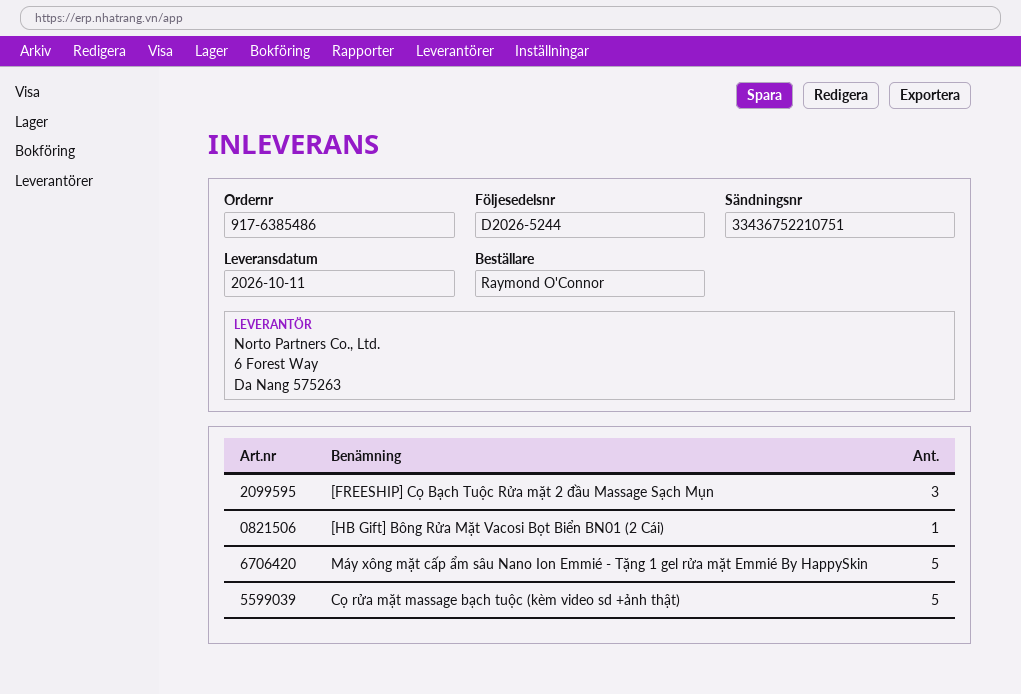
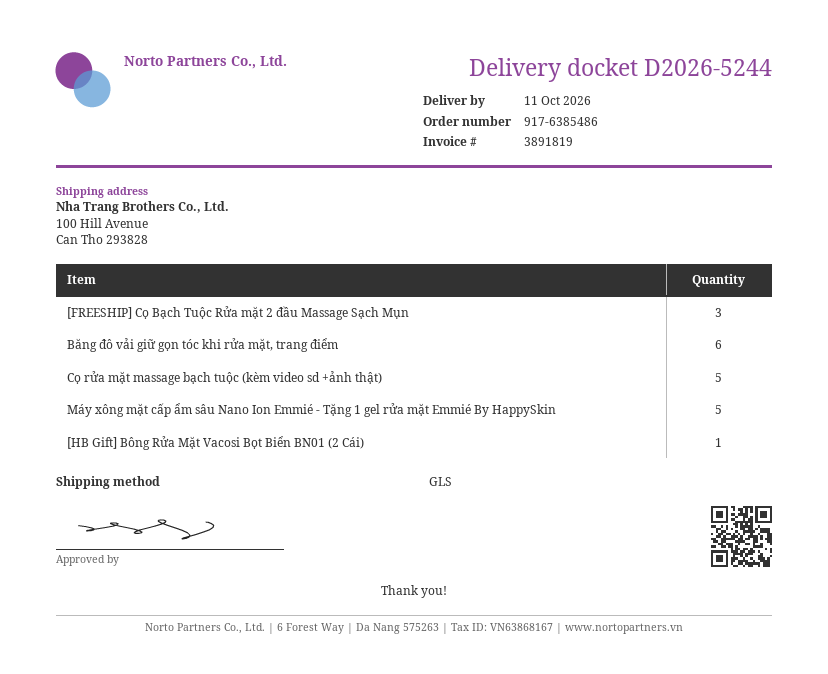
Băng đô vải giữ gọn tóc khi rửa mặt, trang điểm: none -> 6

